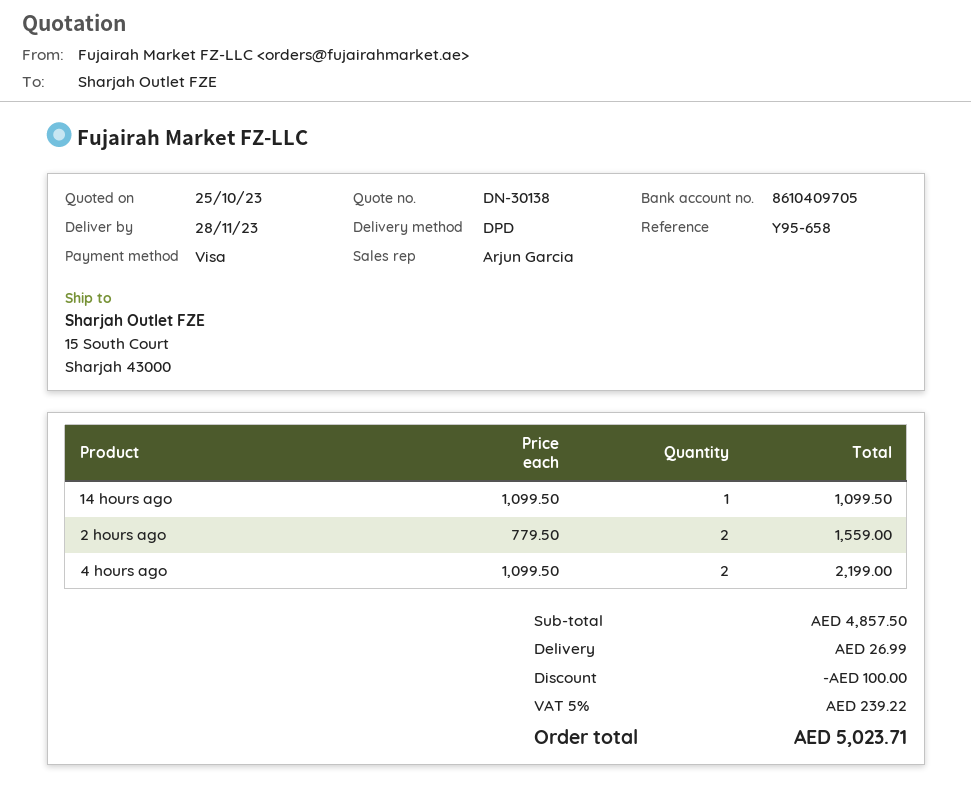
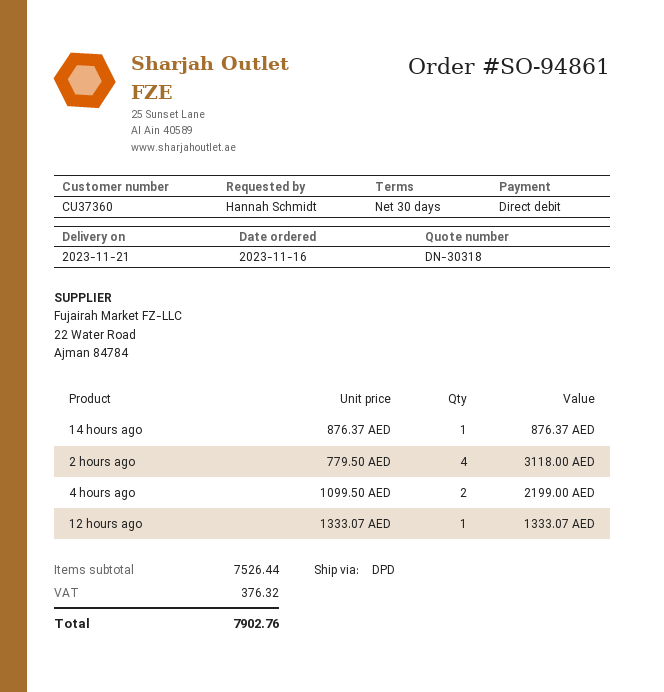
quote number: DN-30138 -> DN-30318
delivery date: 2023-11-28 -> 2023-11-21
payment method: Visa -> direct debit
14 hours ago: 1 x 1099.50 = 1099.50 -> 1 x 876.37 = 876.37
2 hours ago: 2 x 779.50 = 1559.00 -> 4 x 779.50 = 3118.00
12 hours ago: none -> 1 x 1333.07 = 1333.07
subtotal: 4857.50 -> 7526.44
discount: 100.00 -> none
shipping: 26.99 -> none
tax: 239.22 -> 376.32
total: 5023.71 -> 7902.76

